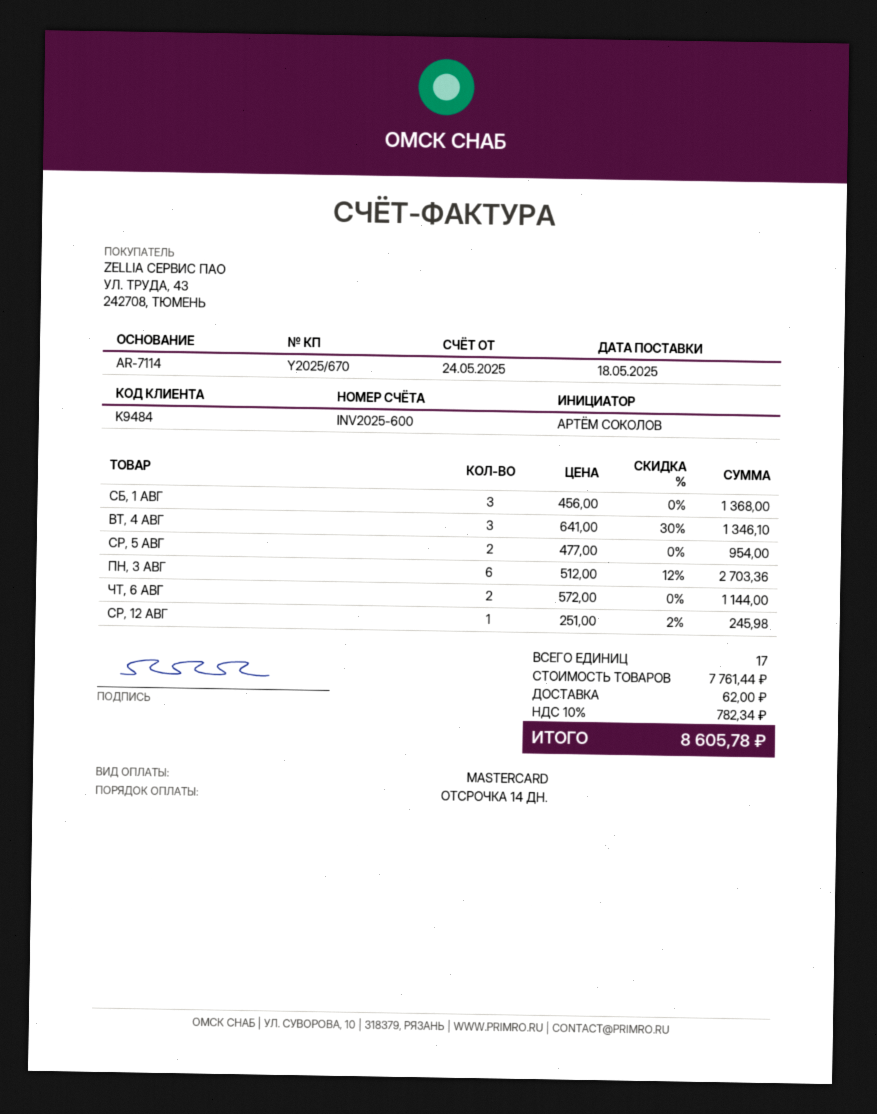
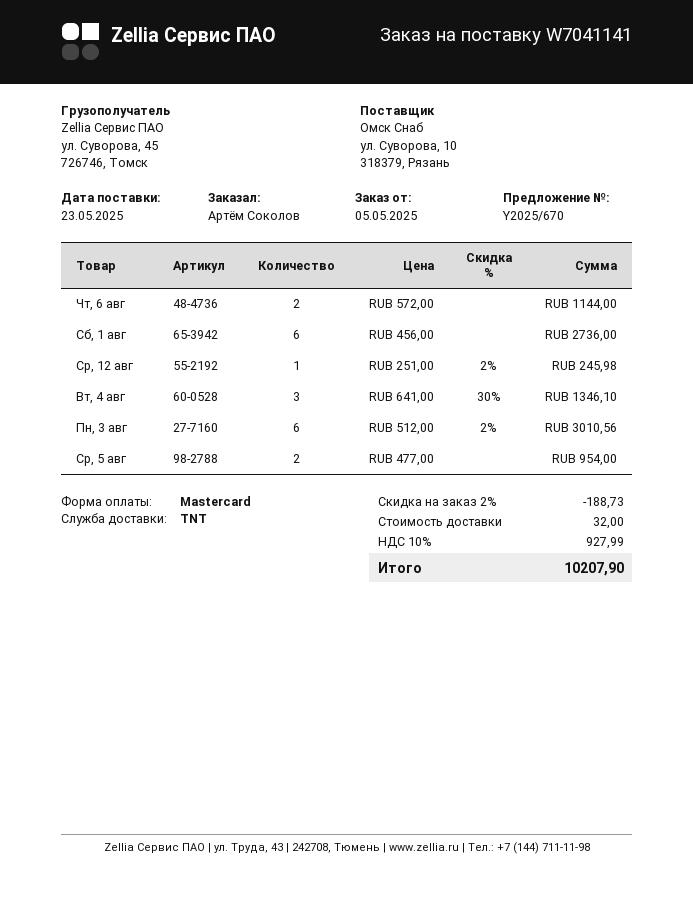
delivery date: 2025-05-18 -> 2025-05-23
СБ, 1 АВГ: 3 x 456.00 = 1368.00 -> 6 x 456.00 = 2736.00
ПН, 3 АВГ: 6 x 512.00 - 12% = 2703.36 -> 6 x 512.00 - 2% = 3010.56
discount: none -> 2% = 188.73
shipping: 62.00 -> 32.00
tax: 10% = 782.34 -> 10% = 927.99
total: 8605.78 -> 10207.90

